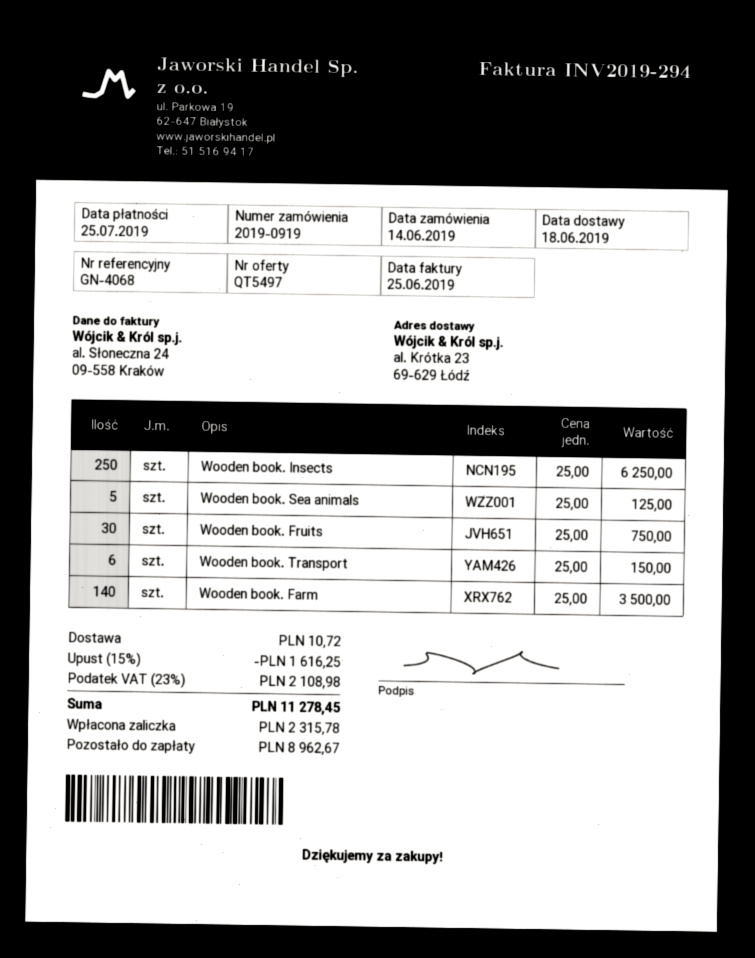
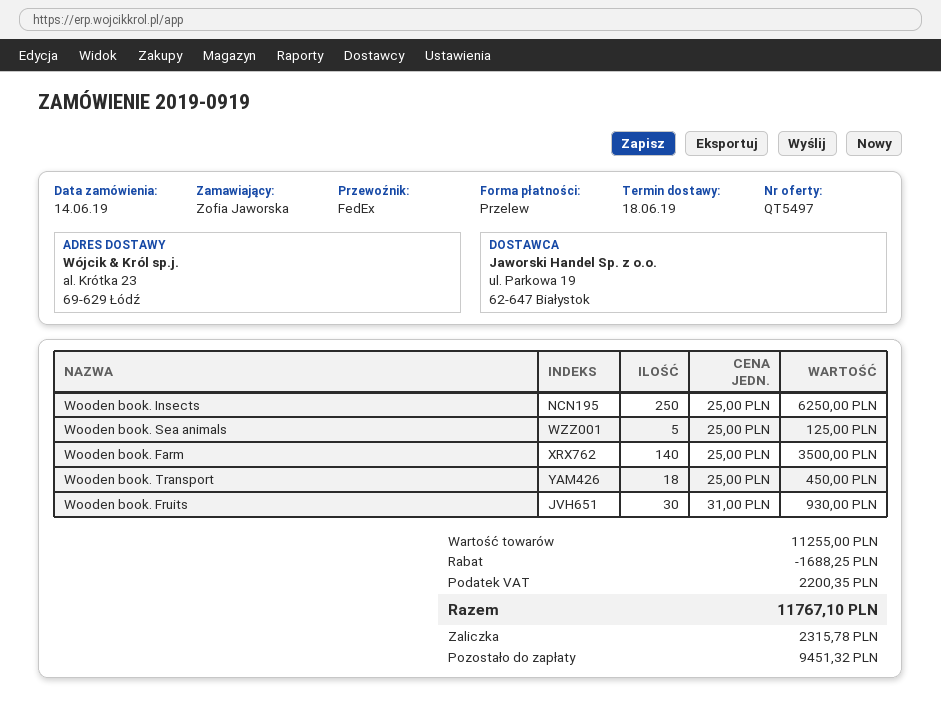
Wooden book. Fruits: 30 x 25.00 = 750.00 -> 30 x 31.00 = 930.00
Wooden book. Transport: 6 x 25.00 = 150.00 -> 18 x 25.00 = 450.00
discount: 1616.25 -> 1688.25
shipping: 10.72 -> none
tax: 2108.98 -> 2200.35
total: 11278.45 -> 11767.10
balance: 8962.67 -> 9451.32

